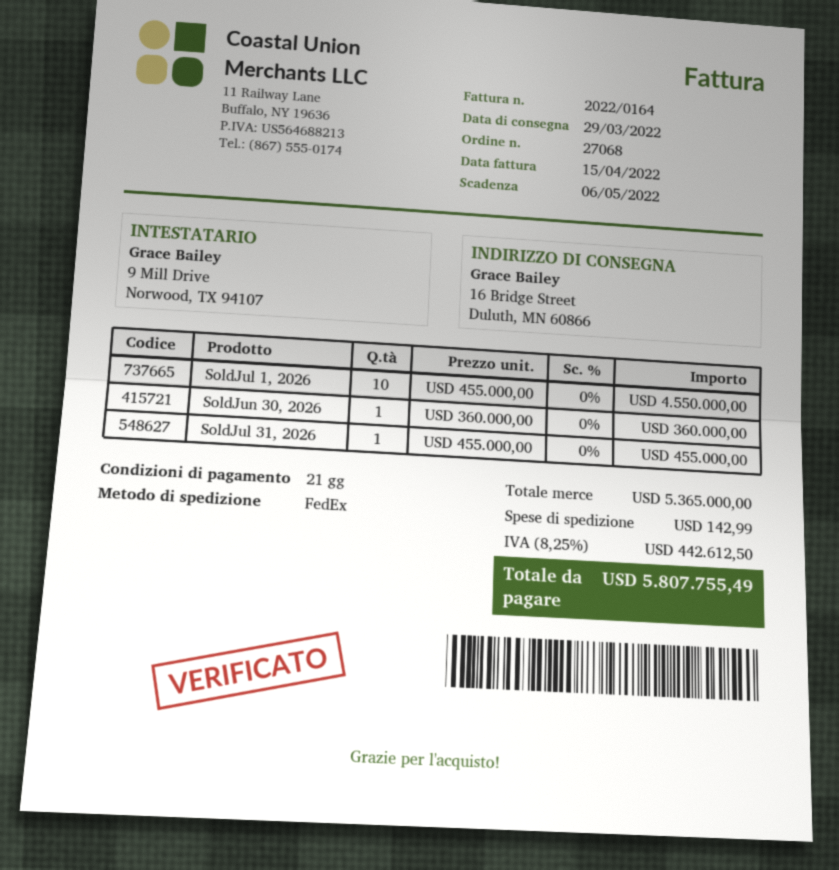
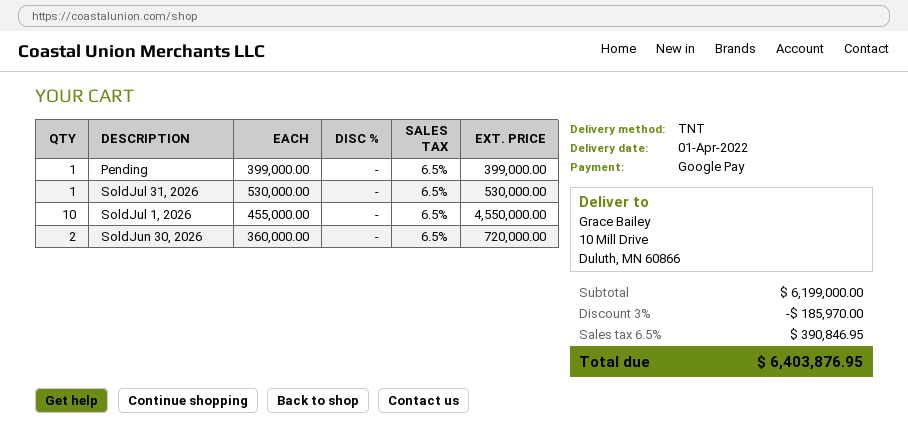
delivery date: 2022-03-29 -> 2022-04-01
shipping method: FedEx -> TNT
ship to: 16 Bridge Street, Duluth, MN 60866 -> 10 Mill Drive, Duluth, MN 60866
SoldJun 30, 2026: 1 x 360000.00 = 360000.00 -> 2 x 360000.00 = 720000.00
SoldJul 31, 2026: 1 x 455000.00 = 455000.00 -> 1 x 530000.00 = 530000.00
Pending: none -> 1 x 399000.00 = 399000.00
subtotal: 5365000.00 -> 6199000.00
discount: none -> 3% = 185970.00
shipping: 142.99 -> none
tax: 8.25% = 442612.50 -> 6.5% = 390846.95
total: 5807755.49 -> 6403876.95

